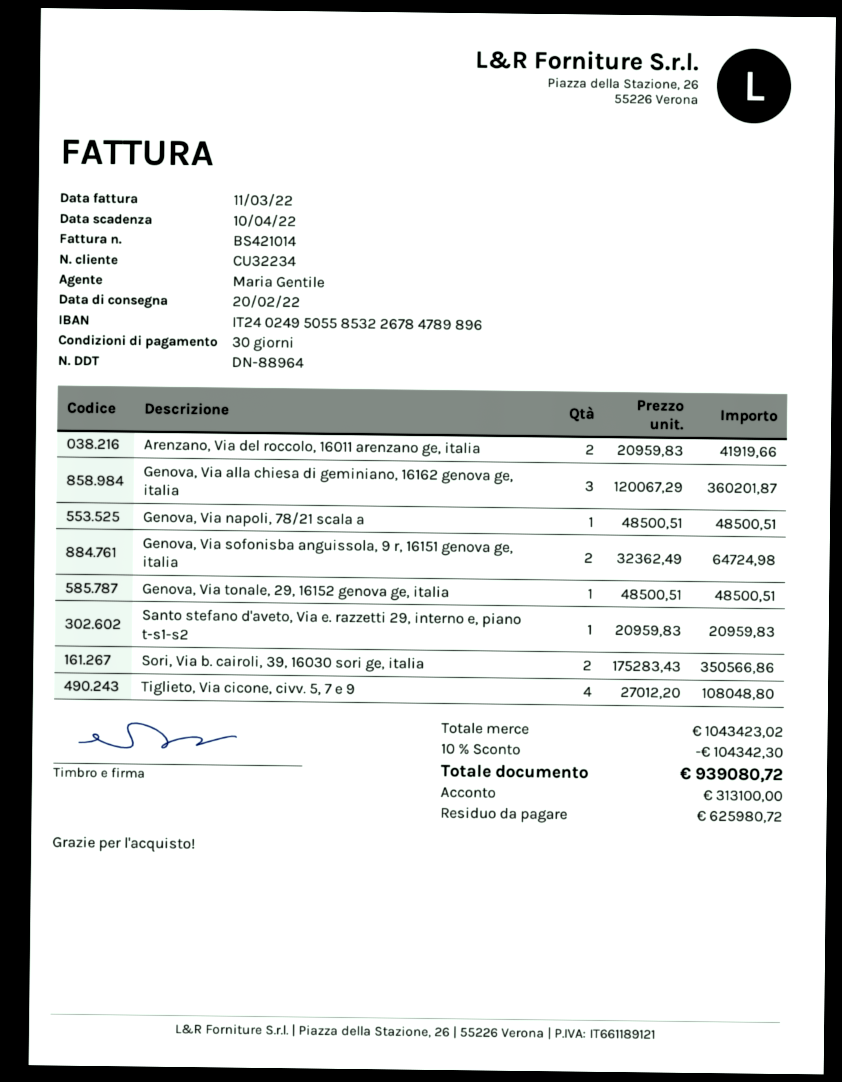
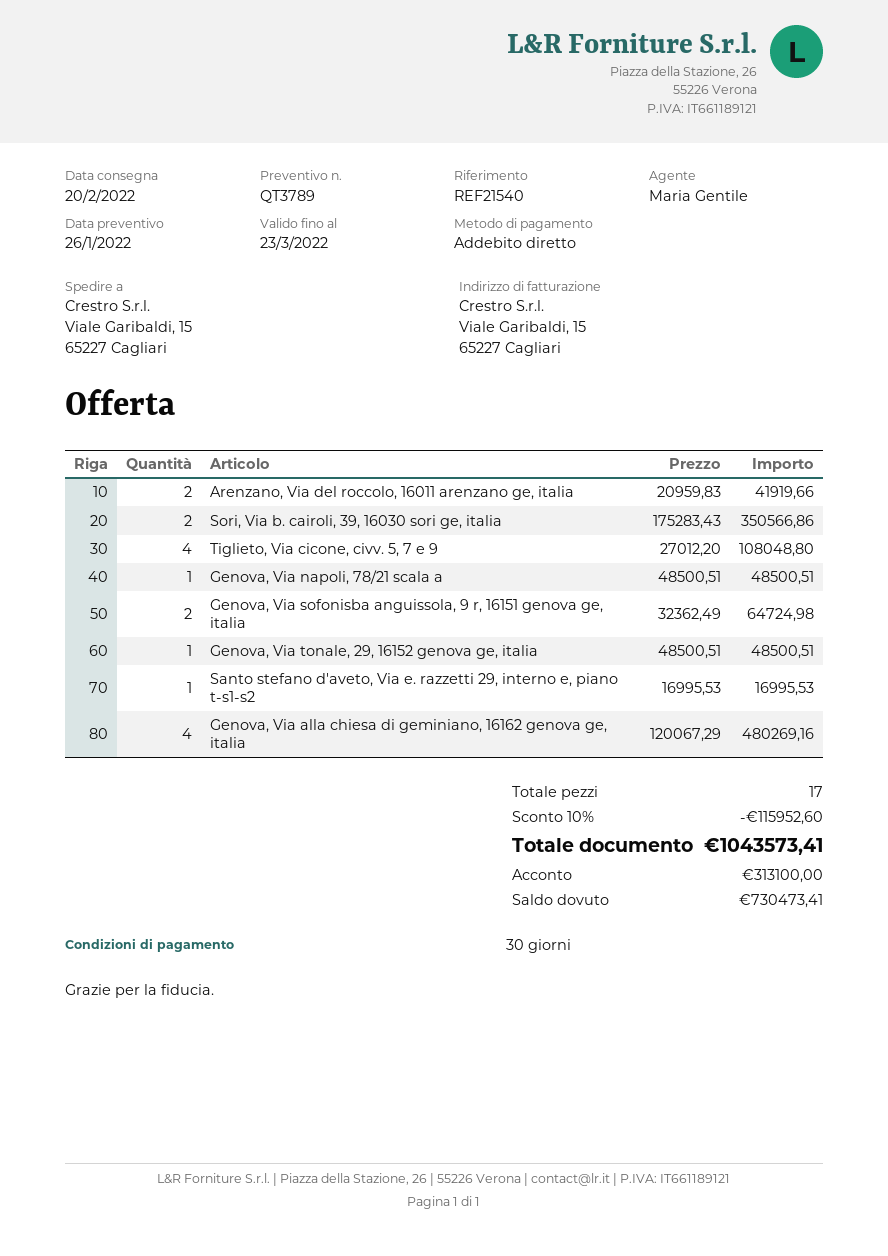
Genova, Via alla chiesa di geminiano, 16162 genova ge, italia: 3 x 120067.29 = 360201.87 -> 4 x 120067.29 = 480269.16
Santo stefano d'aveto, Via e. razzetti 29, interno e, piano t-s1-s2: 1 x 20959.83 = 20959.83 -> 1 x 16995.53 = 16995.53
discount: 10% = 104342.30 -> 10% = 115952.60
total: 939080.72 -> 1043573.41
balance: 625980.72 -> 730473.41

